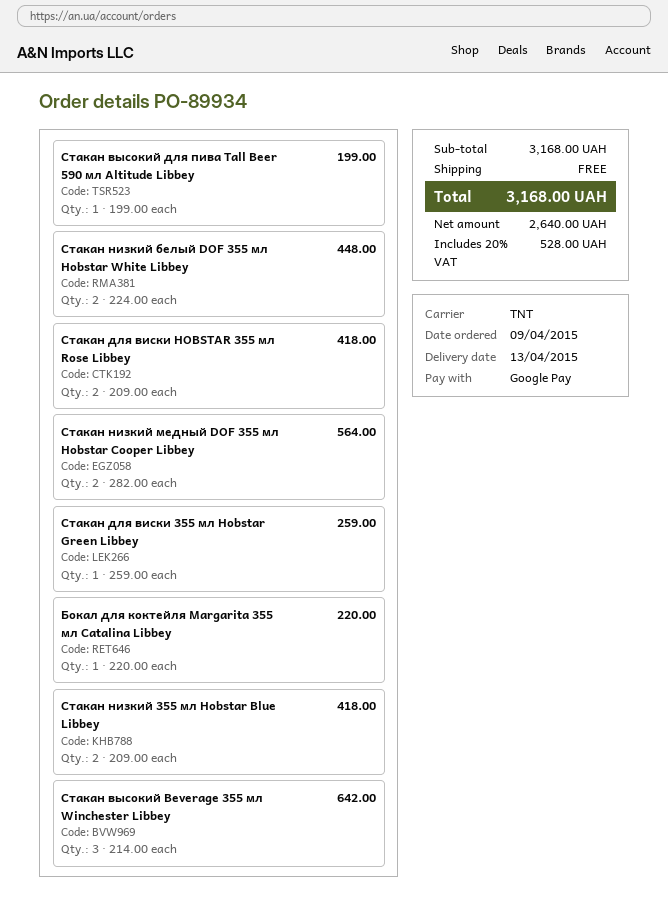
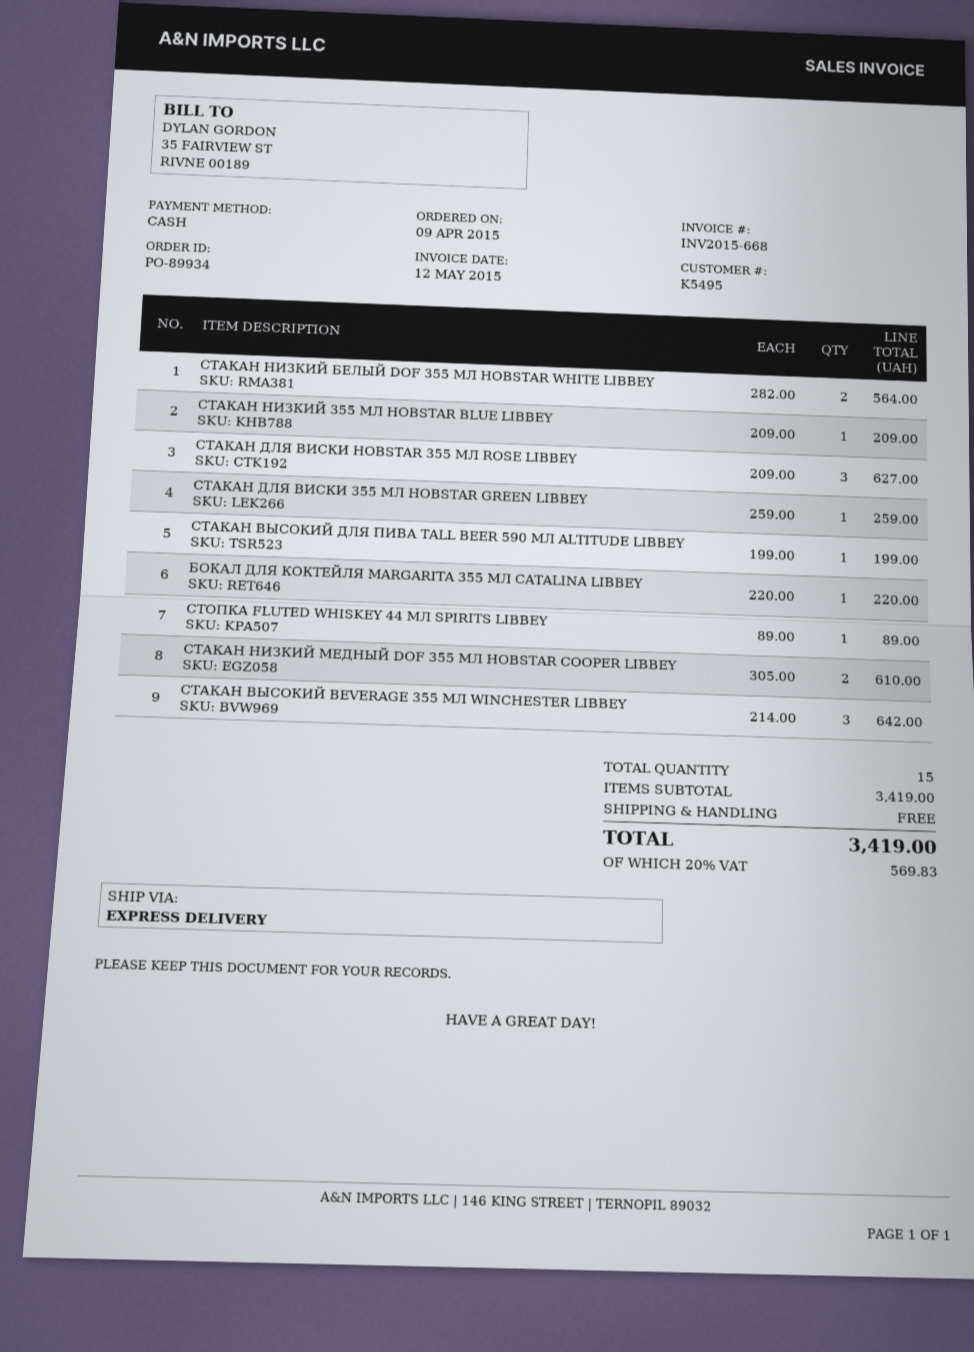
payment method: Google Pay -> cash
shipping method: TNT -> express
Стакан низкий белый DOF 355 мл Hobstar White Libbey: 2 x 224.00 = 448.00 -> 2 x 282.00 = 564.00
Стакан для виски HOBSTAR 355 мл Rose Libbey: 2 x 209.00 = 418.00 -> 3 x 209.00 = 627.00
Стакан низкий медный DOF 355 мл Hobstar Cooper Libbey: 2 x 282.00 = 564.00 -> 2 x 305.00 = 610.00
Стакан низкий 355 мл Hobstar Blue Libbey: 2 x 209.00 = 418.00 -> 1 x 209.00 = 209.00
СТОПКА FLUTED WHISKEY 44 МЛ SPIRITS LIBBEY: none -> 1 x 89.00 = 89.00
subtotal: 3168.00 -> 3419.00
tax: 20% = 528.00 -> 20% = 569.83
total: 3168.00 -> 3419.00

